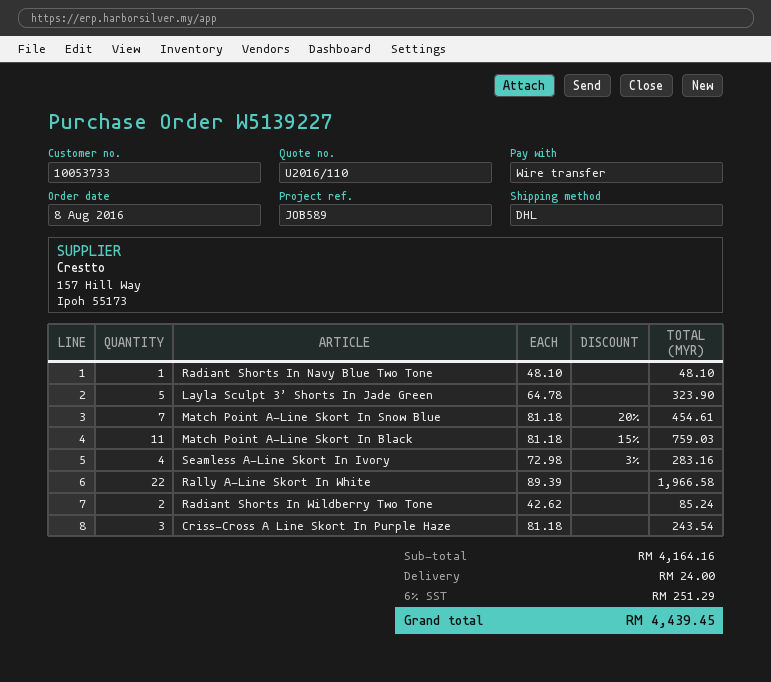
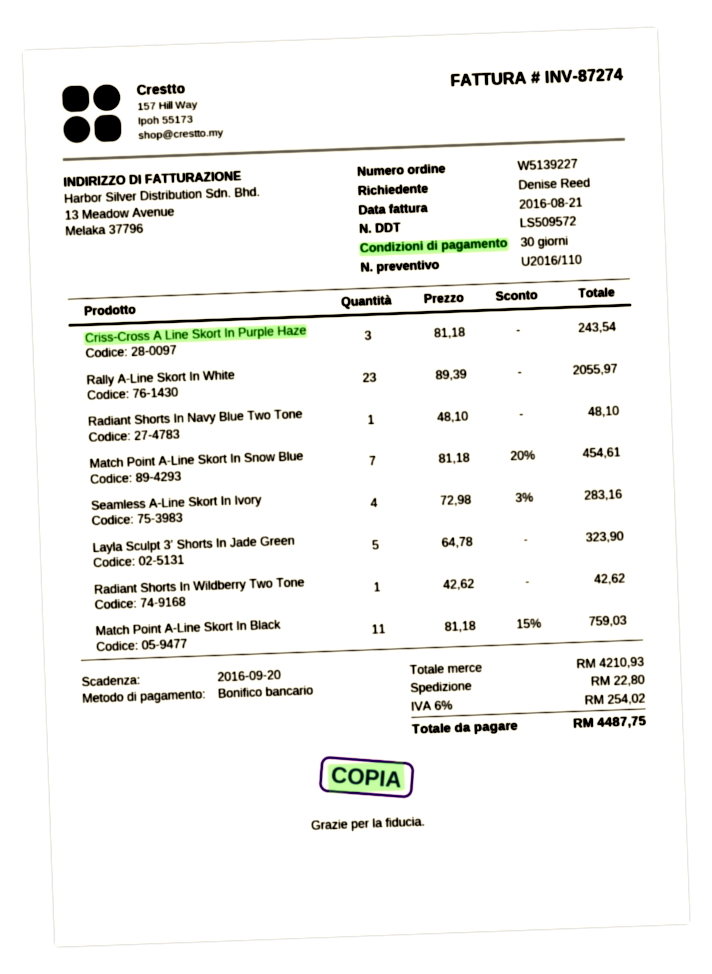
Rally A-Line Skort In White: 22 x 89.39 = 1966.58 -> 23 x 89.39 = 2055.97
Radiant Shorts In Wildberry Two Tone: 2 x 42.62 = 85.24 -> 1 x 42.62 = 42.62
subtotal: 4164.16 -> 4210.93
shipping: 24.00 -> 22.80
tax: 6% = 251.29 -> 6% = 254.02
total: 4439.45 -> 4487.75

